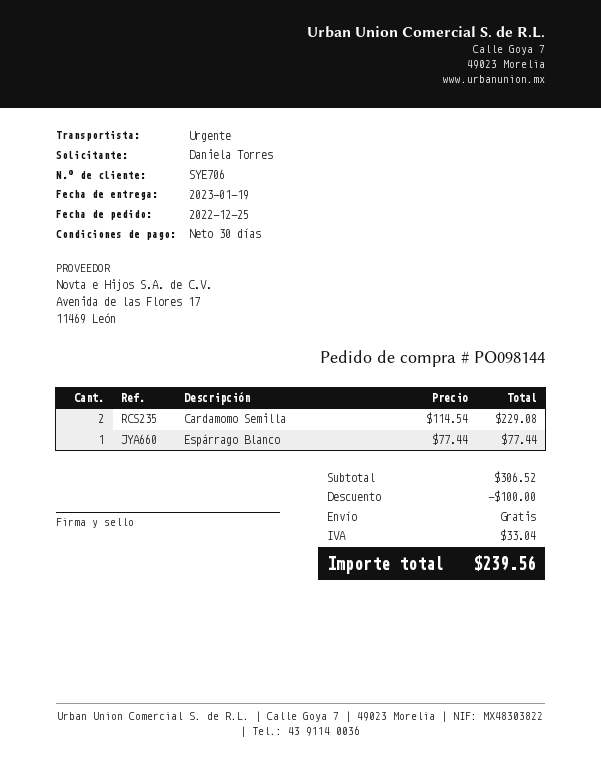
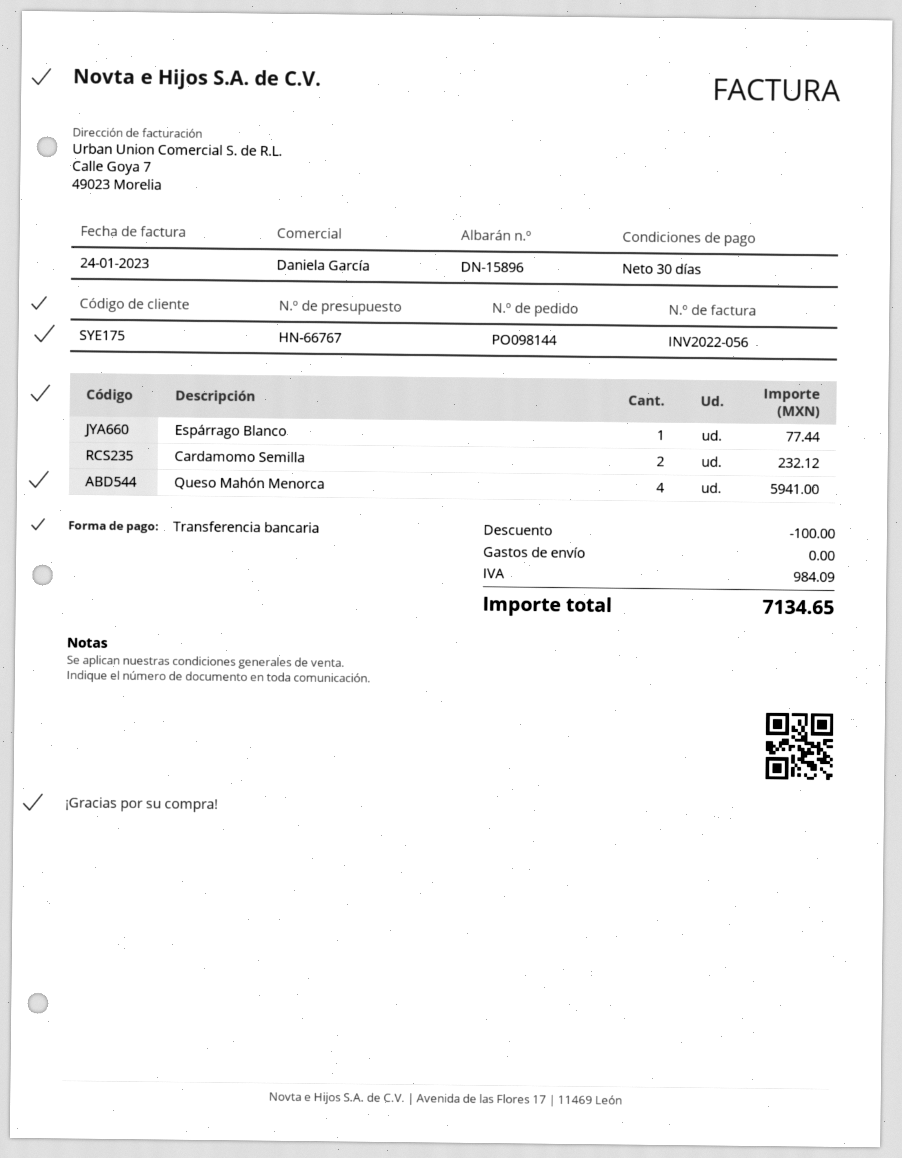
customer number: SYE706 -> SYE175
Cardamomo Semilla: 2 for 229.08 -> 2 for 232.12
Queso Mahón Menorca: none -> 4 for 5941.00
tax: 33.04 -> 984.09
total: 239.56 -> 7134.65

